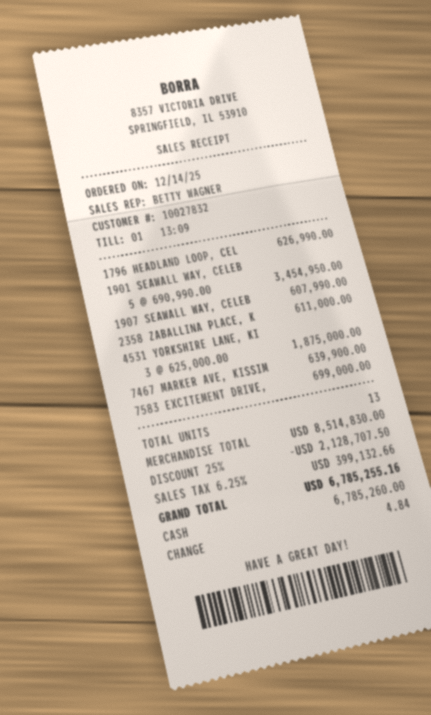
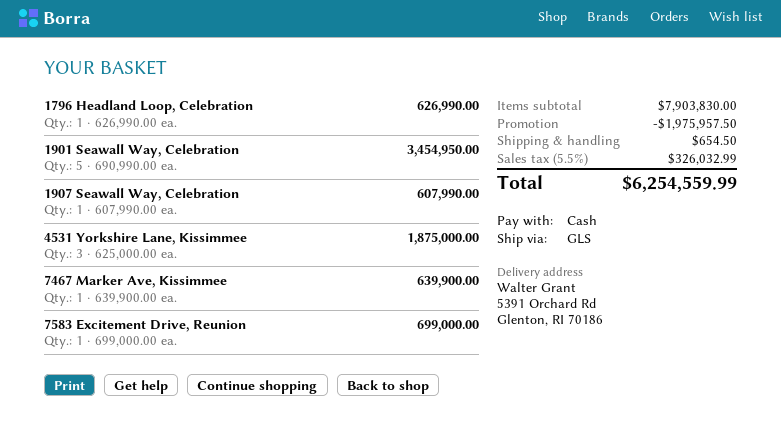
2358 ZABALLINA PLACE, K: 1 x 611000.00 = 611000.00 -> none
subtotal: 8514830.00 -> 7903830.00
discount: 2128707.50 -> 1975957.50
shipping: none -> 654.50
tax: 6.25% = 399132.66 -> 5.5% = 326032.99
total: 6785255.16 -> 6254559.99

